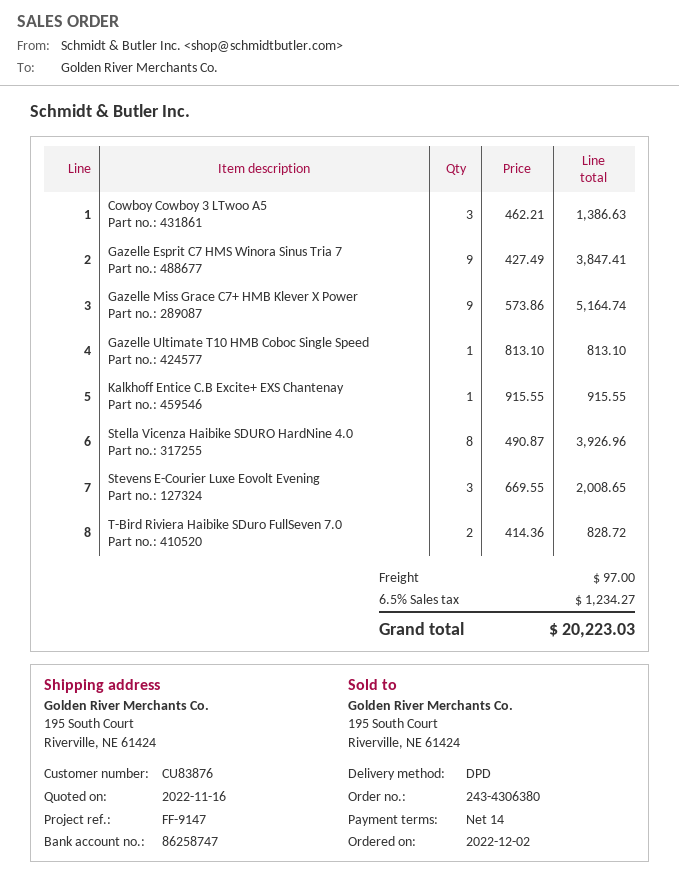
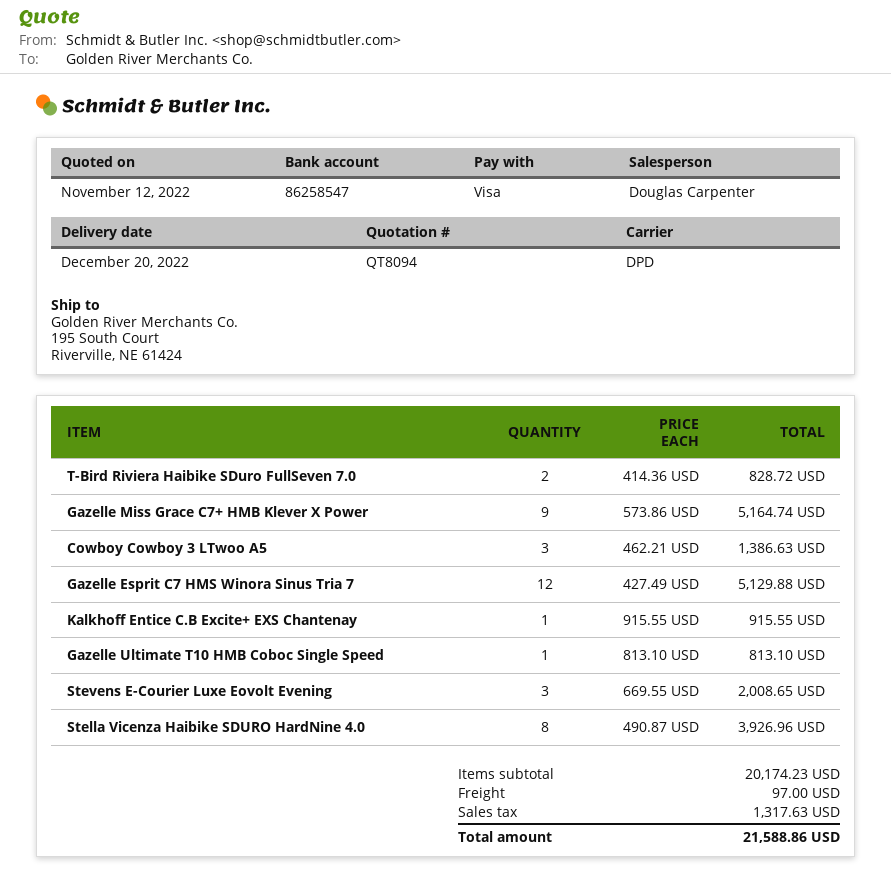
quote date: 2022-11-16 -> 2022-11-12
bank account: 86258747 -> 86258547
Gazelle Esprit C7 HMS Winora Sinus Tria 7: 9 x 427.49 = 3847.41 -> 12 x 427.49 = 5129.88
tax: 1234.27 -> 1317.63
total: 20223.03 -> 21588.86

